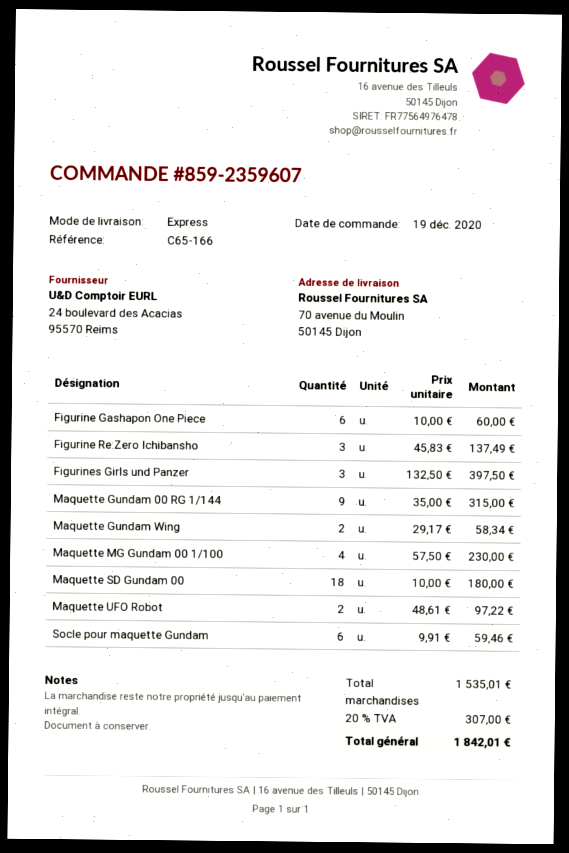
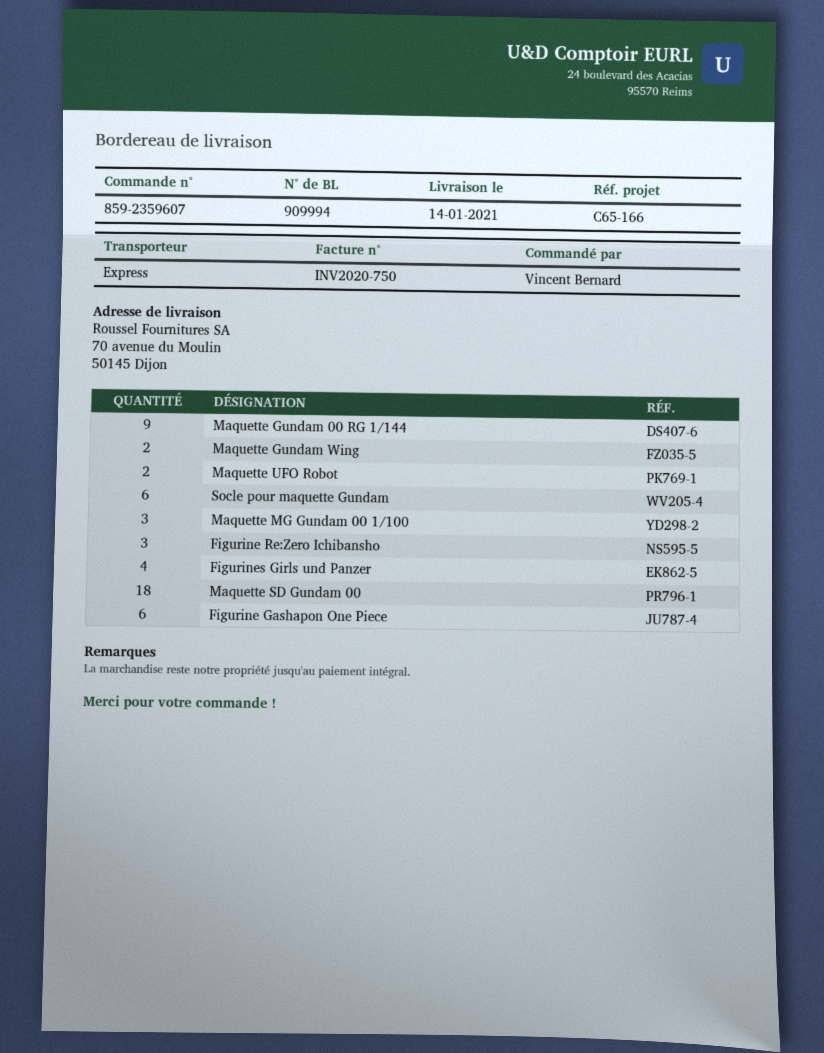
Figurines Girls und Panzer: 3 -> 4
Maquette MG Gundam 00 1/100: 4 -> 3

